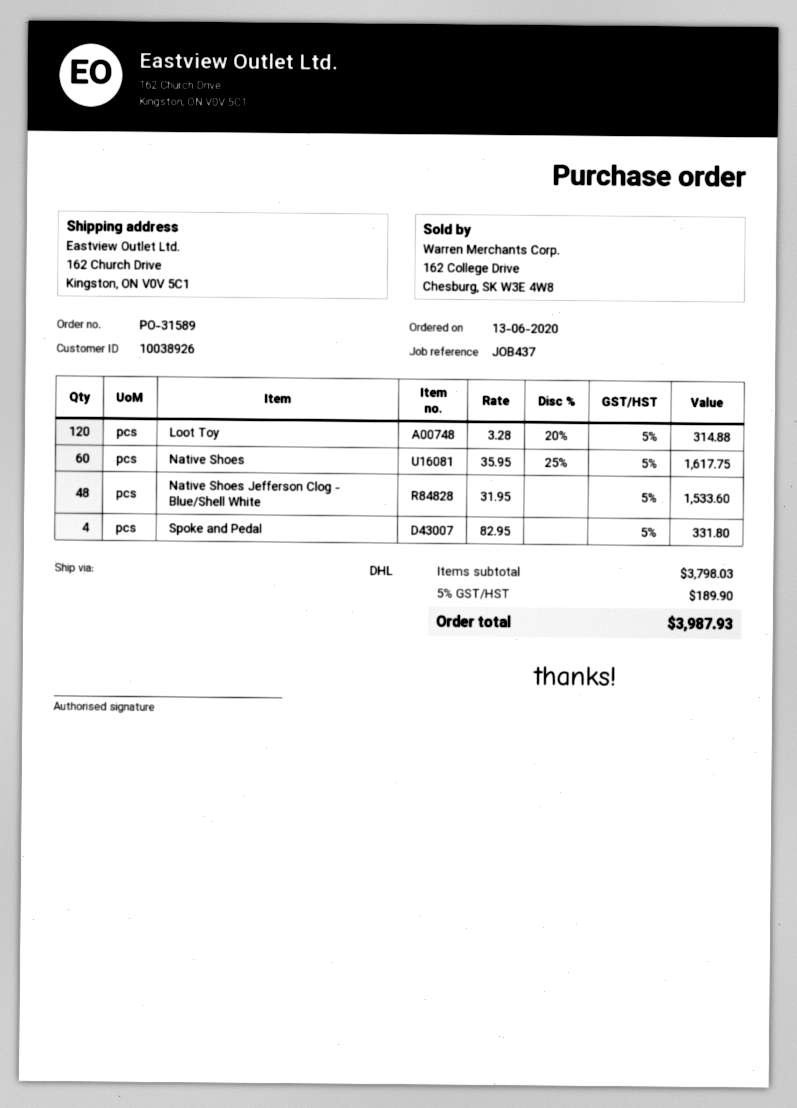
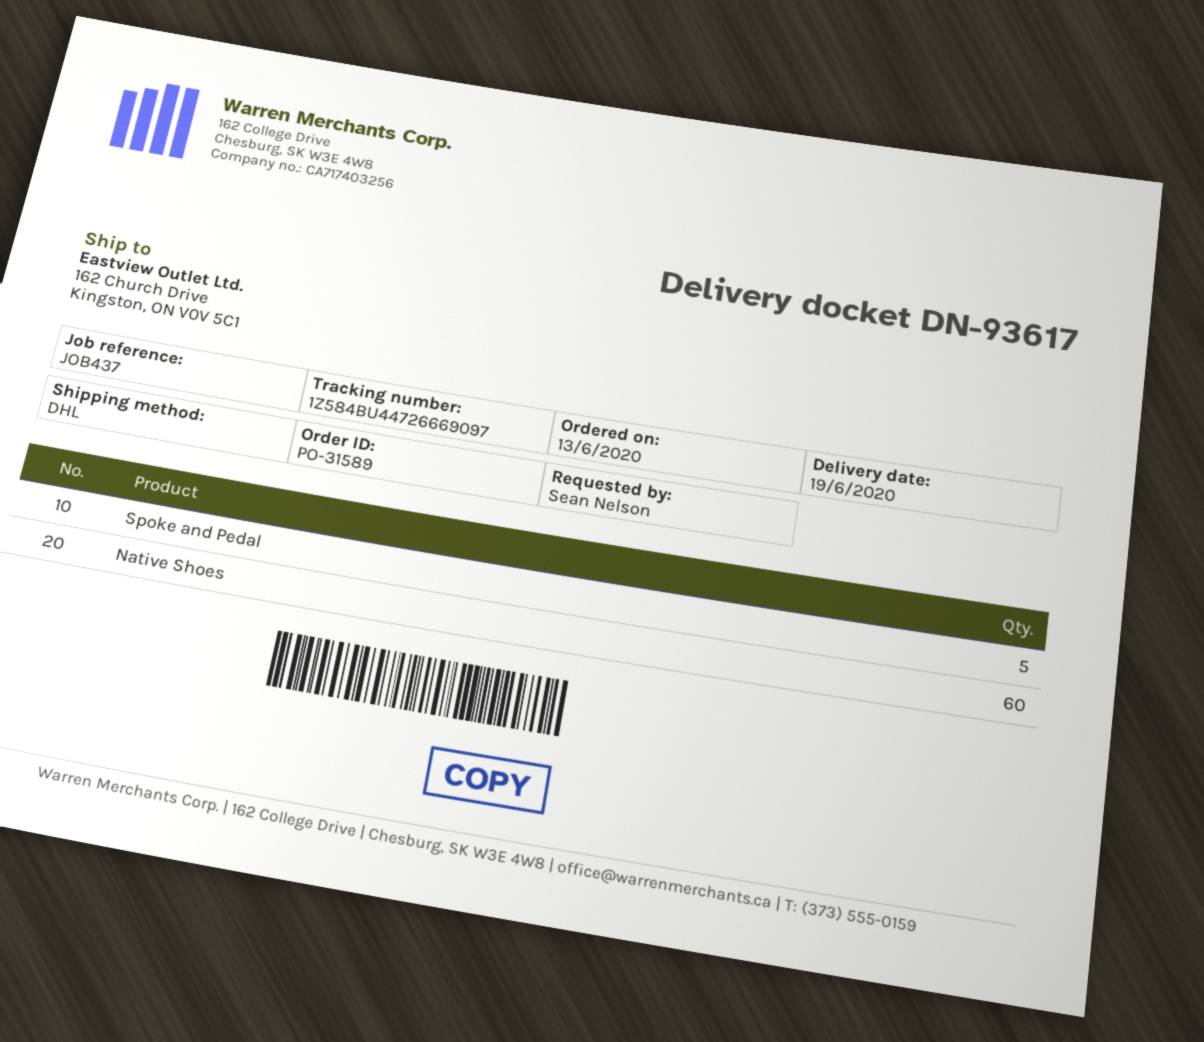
Loot Toy: 120 -> none
Native Shoes Jefferson Clog - Blue/Shell White: 48 -> none
Spoke and Pedal: 4 -> 5

